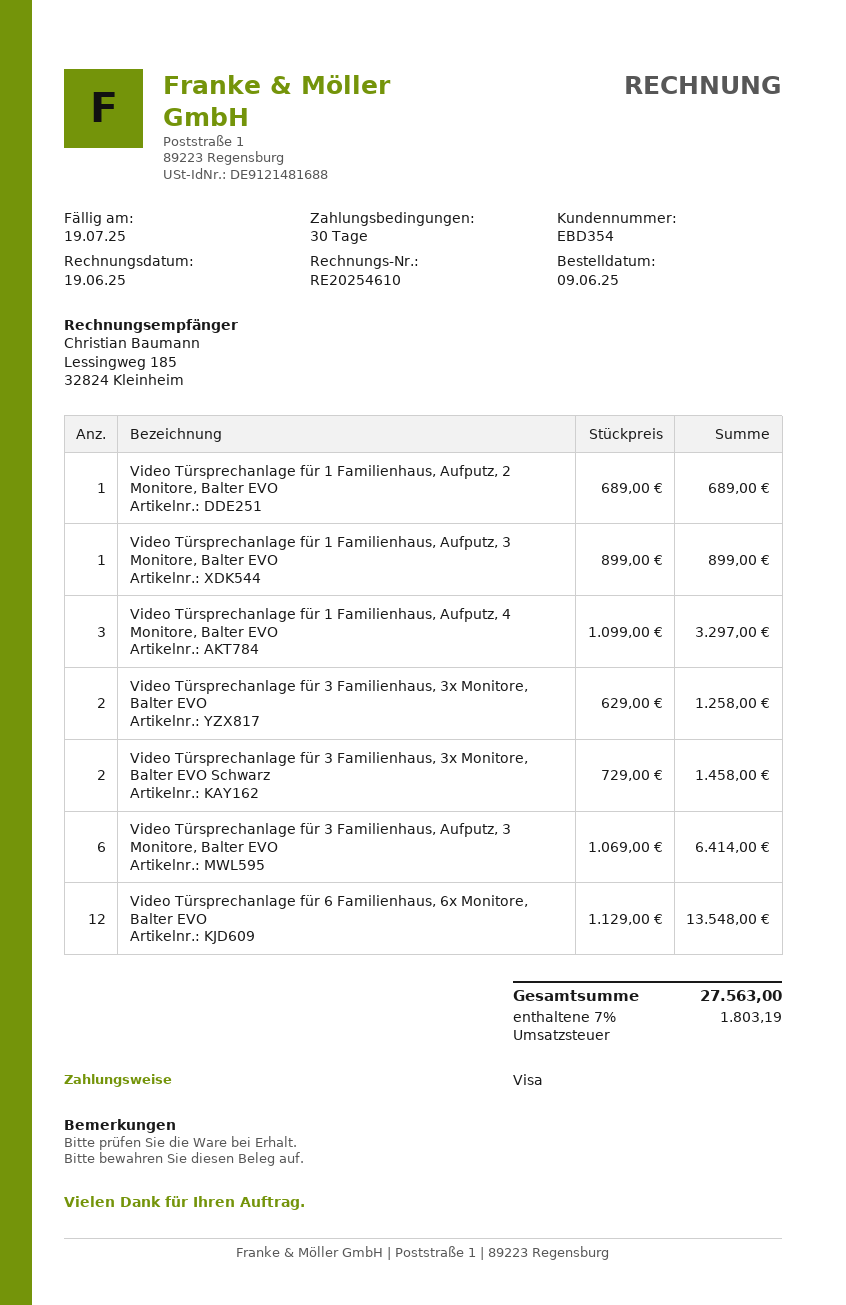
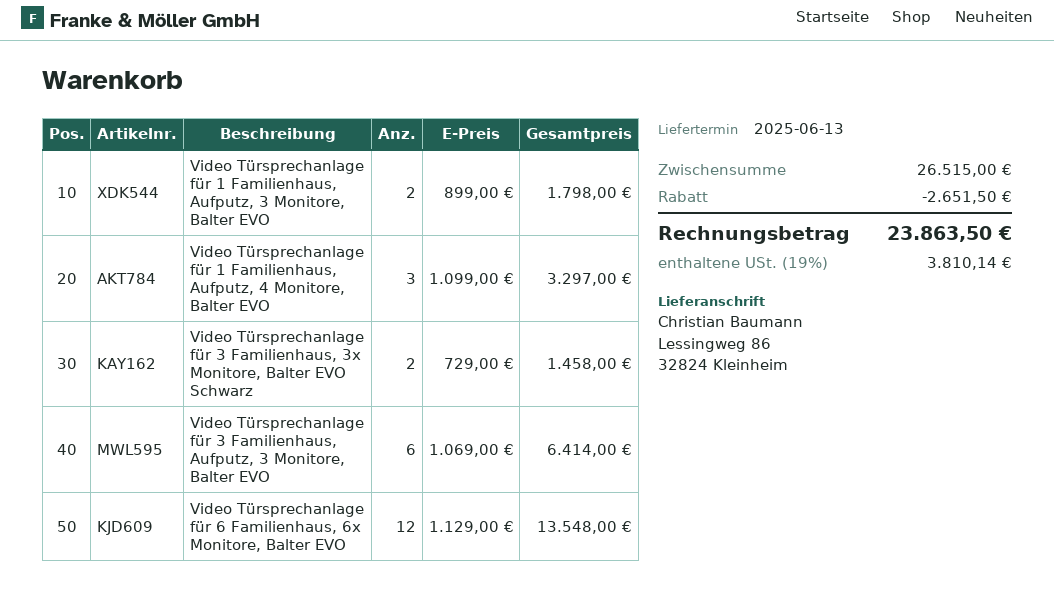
Video Türsprechanlage für 1 Familienhaus, Aufputz, 2 Monitore, Balter EVO: 1 x 689.00 = 689.00 -> none
Video Türsprechanlage für 1 Familienhaus, Aufputz, 3 Monitore, Balter EVO: 1 x 899.00 = 899.00 -> 2 x 899.00 = 1798.00
Video Türsprechanlage für 3 Familienhaus, 3x Monitore, Balter EVO: 2 x 629.00 = 1258.00 -> none
discount: none -> 2651.50
tax: 7% = 1803.19 -> 19% = 3810.14
total: 27563.00 -> 23863.50

